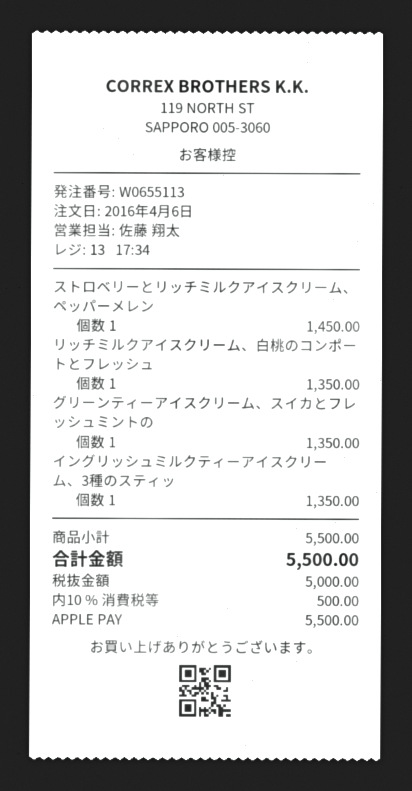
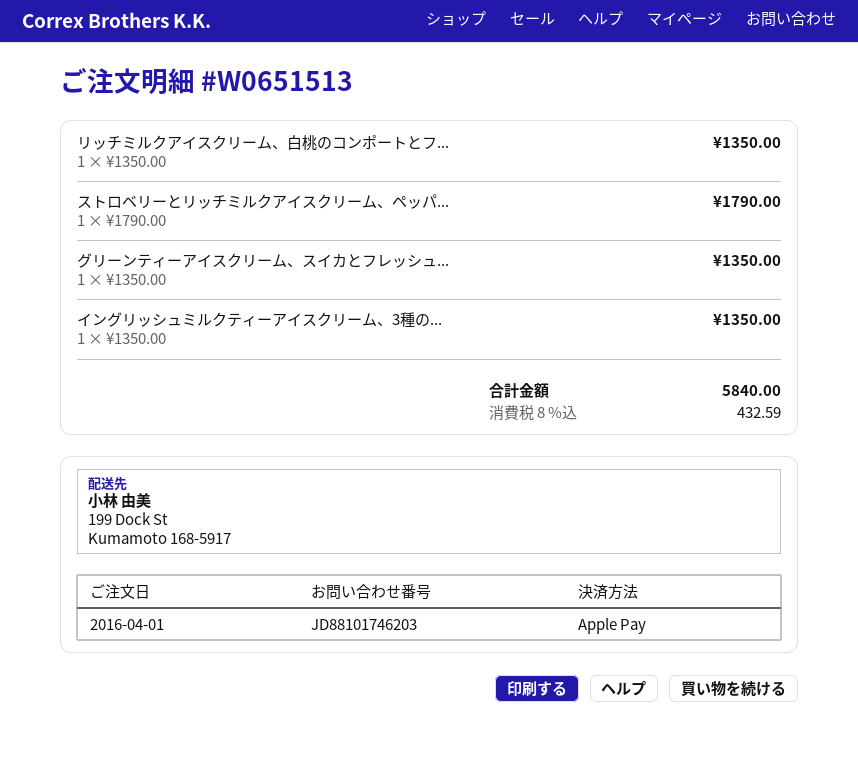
order number: W0655113 -> W0651513
order date: 2016-04-06 -> 2016-04-01
ストロベリーとリッチミルクアイスクリーム、ペッパーメレン: 1 for 1450.00 -> 1 for 1790.00
tax: 10% = 500.00 -> 8% = 432.59
total: 5500.00 -> 5840.00

